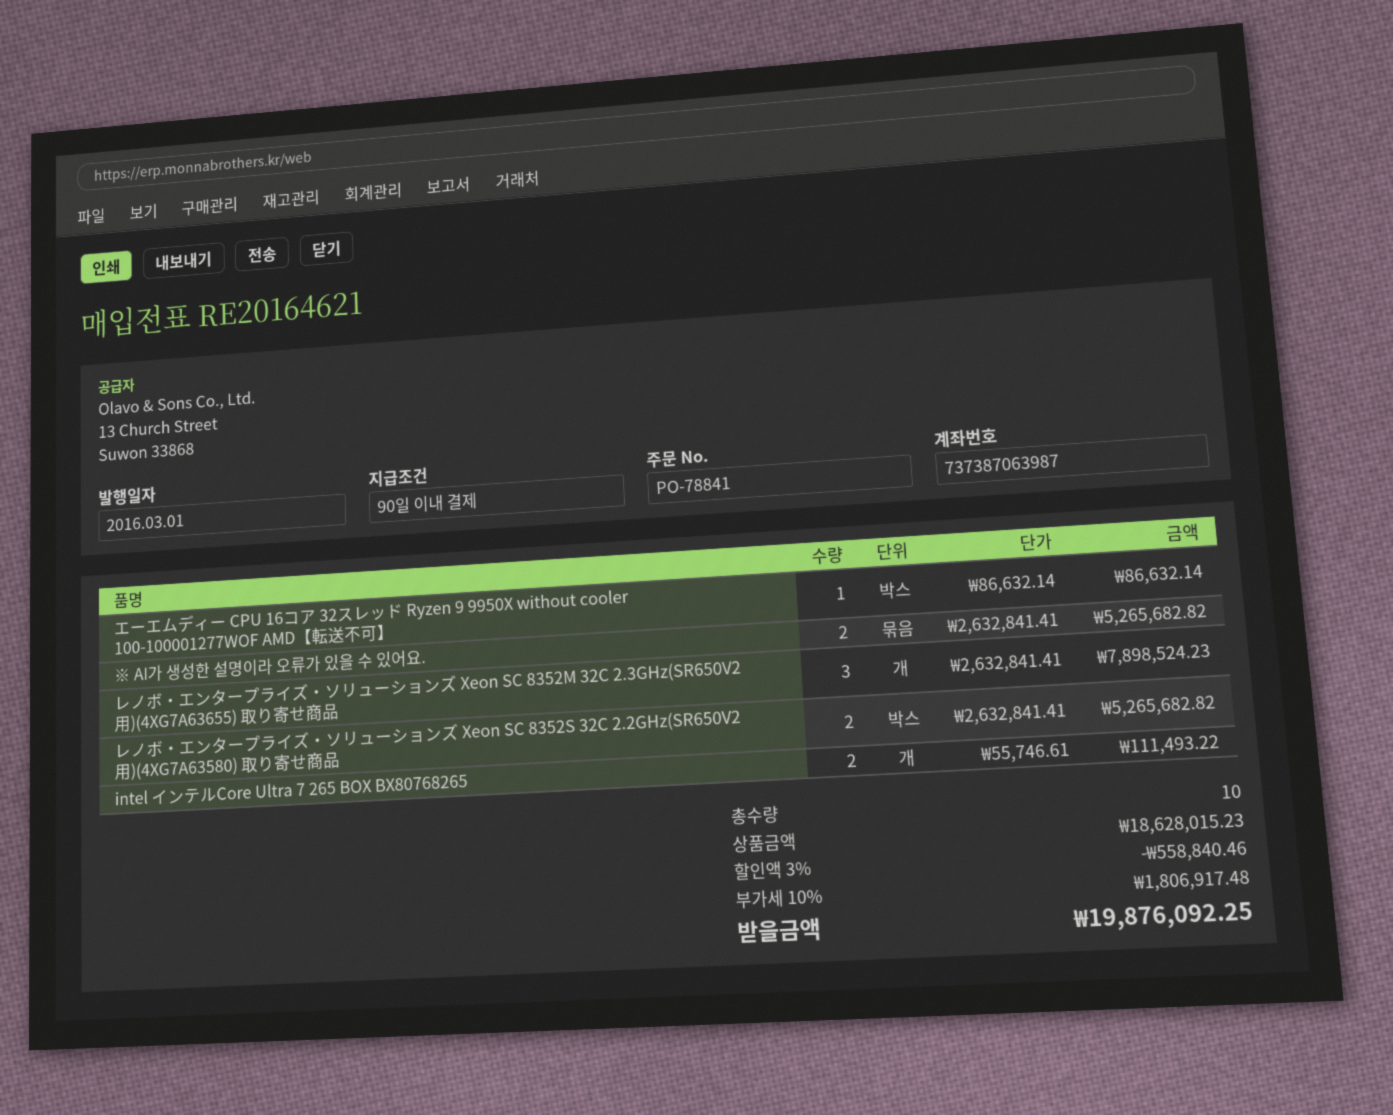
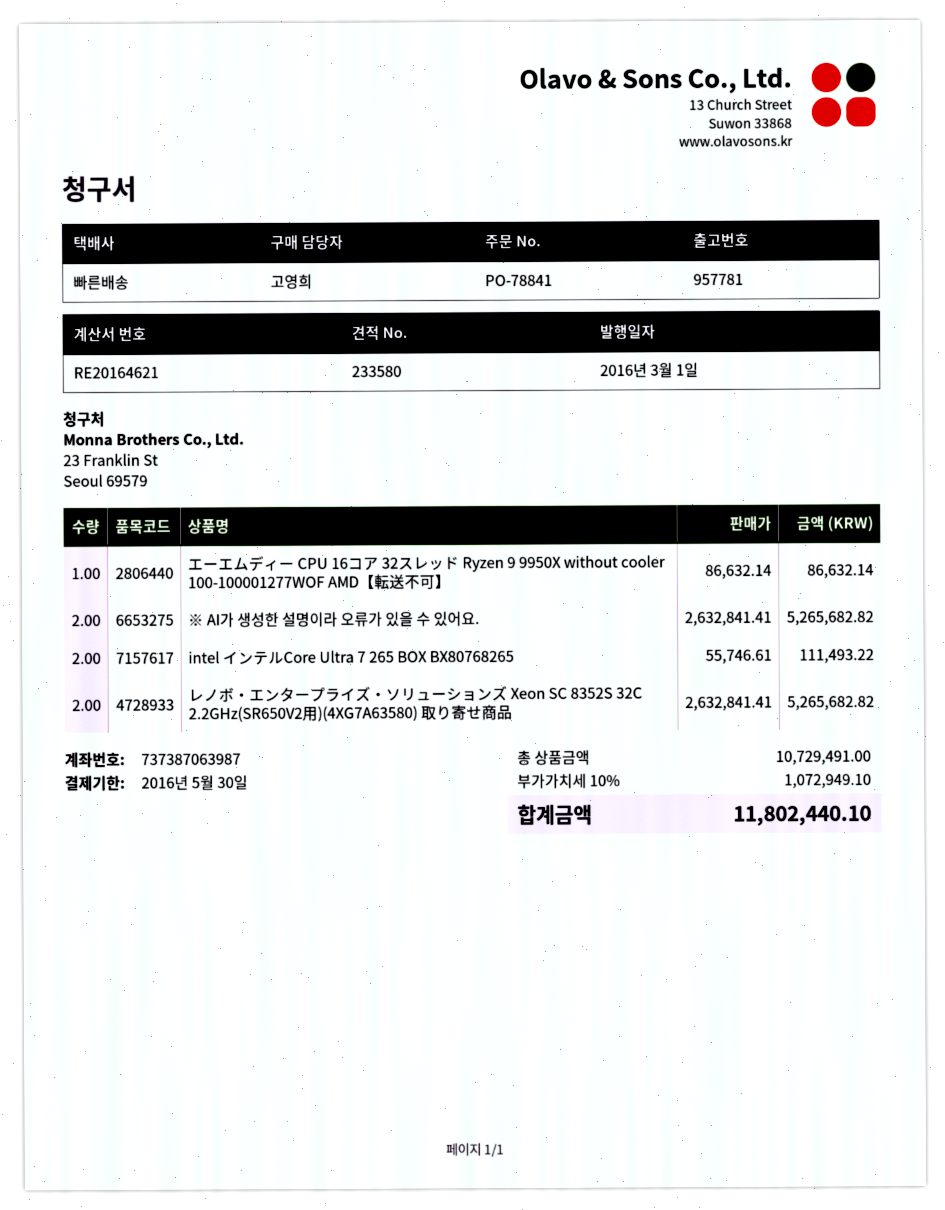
レノボ・エンタープライズ・ソリューションズ Xeon SC 8352M 32C 2.3GHz(SR650V2用)(4XG7A63655) 取り寄せ商品: 3 x 2632841.41 = 7898524.23 -> none
subtotal: 18628015.23 -> 10729491.00
discount: 3% = 558840.46 -> none
tax: 10% = 1806917.48 -> 10% = 1072949.10
total: 19876092.25 -> 11802440.10

